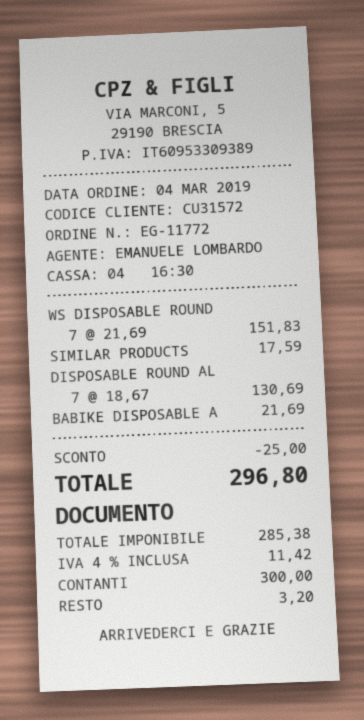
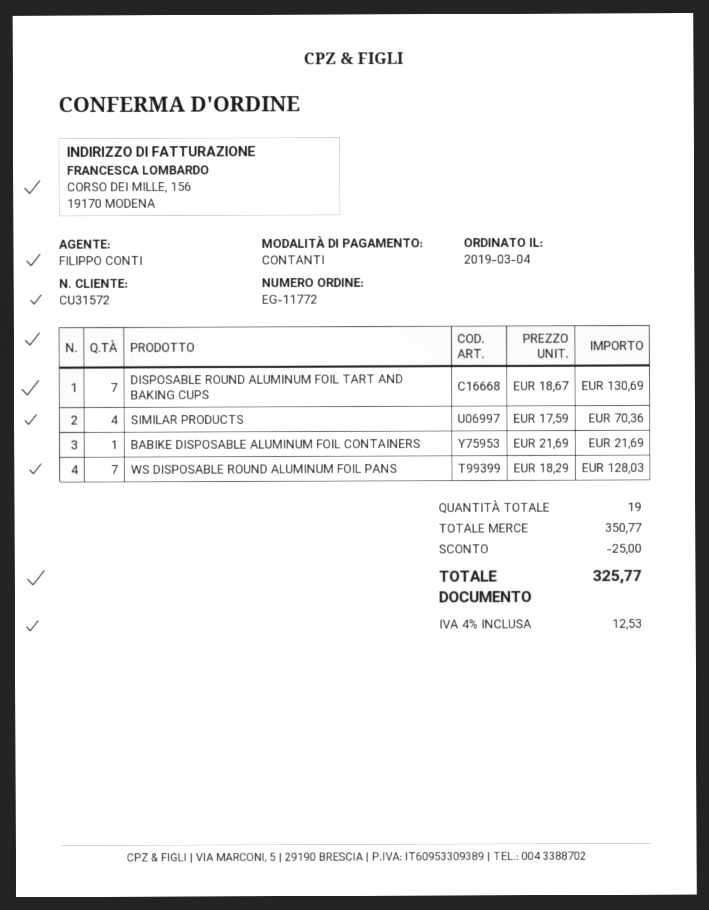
sales rep: EMANUELE LOMBARDO -> FILIPPO CONTI
WS DISPOSABLE ROUND: 7 x 21.69 = 151.83 -> 7 x 18.29 = 128.03
SIMILAR PRODUCTS: 1 x 17.59 = 17.59 -> 4 x 17.59 = 70.36
tax: 4% = 11.42 -> 4% = 12.53
total: 296.80 -> 325.77

